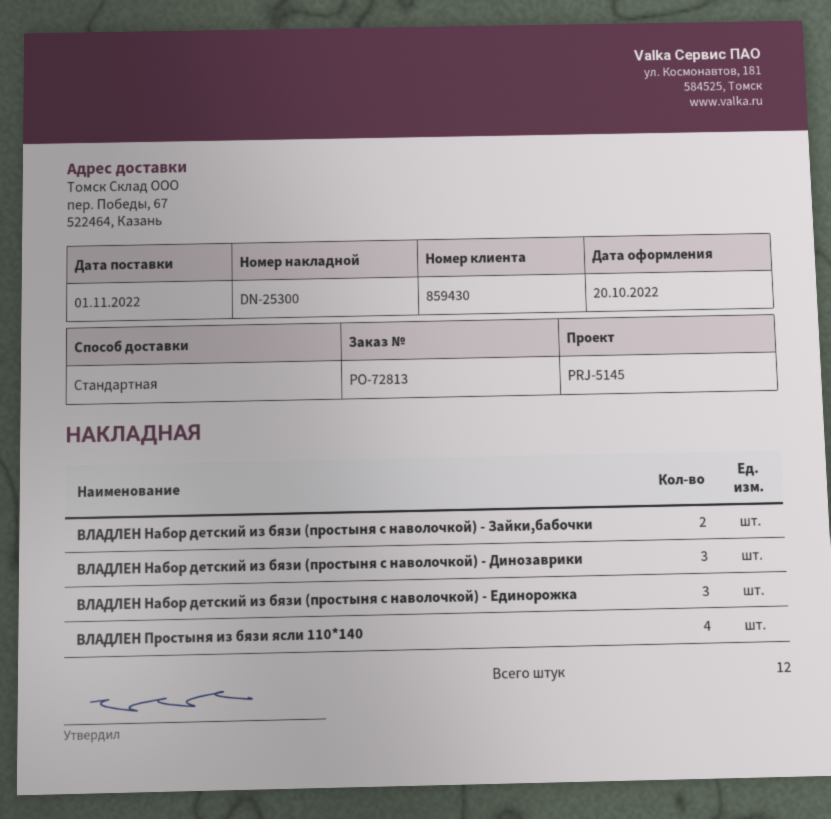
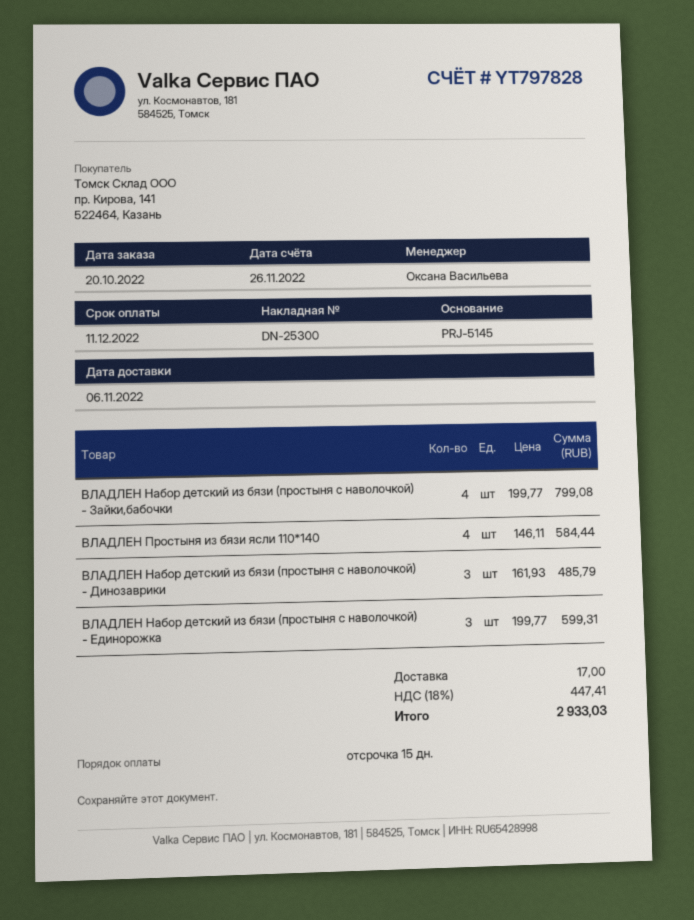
delivery date: 2022-11-01 -> 2022-11-06
ВЛАДЛЕН Набор детский из бязи (простыня с наволочкой) - Зайки,бабочки: 2 -> 4

